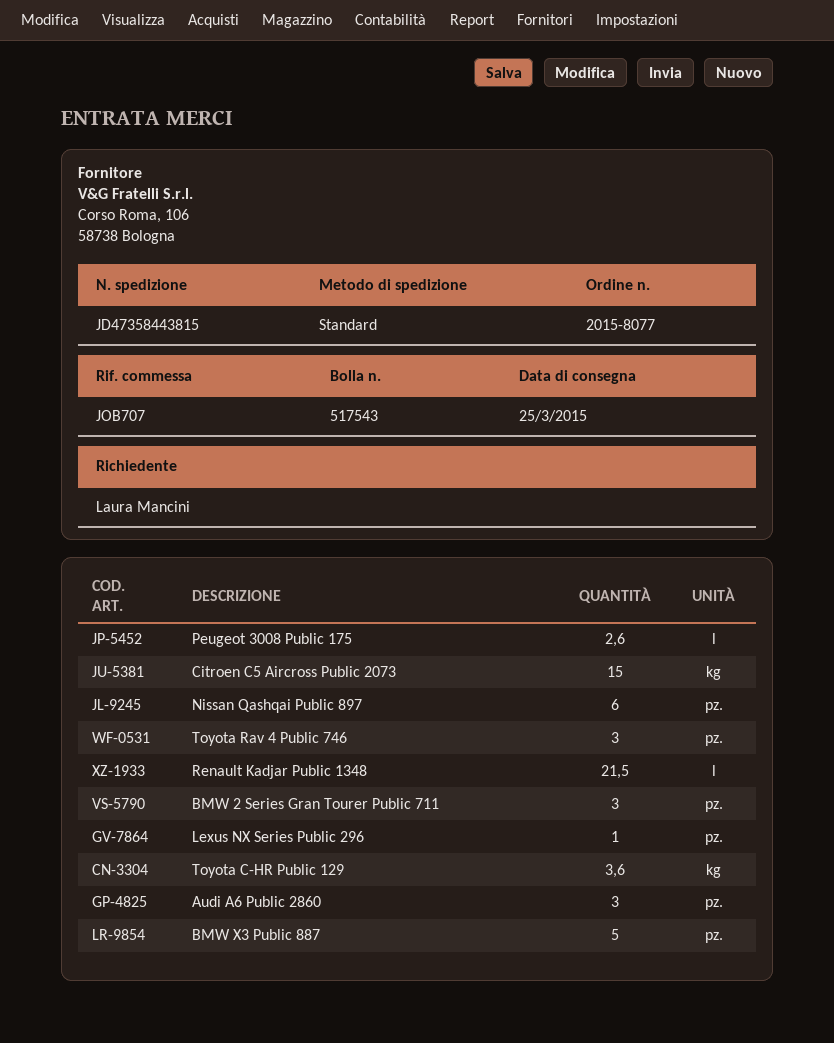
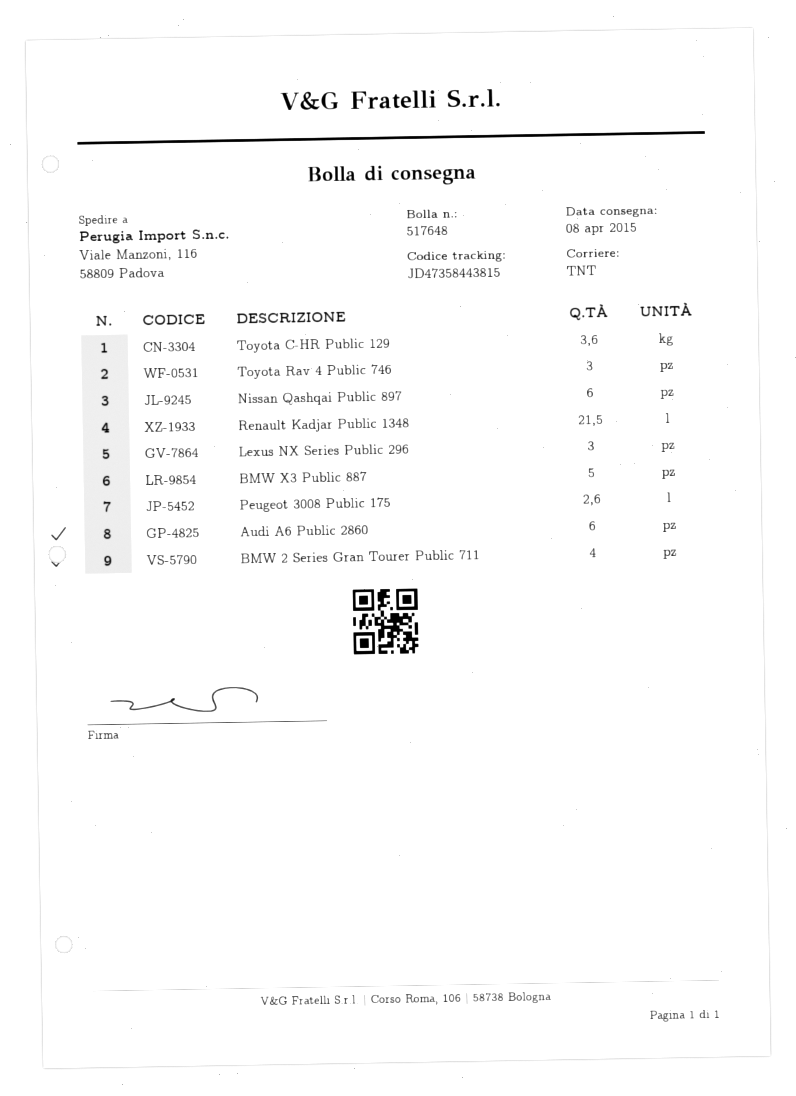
delivery note number: 517543 -> 517648
delivery date: 2015-03-25 -> 2015-04-08
shipping method: standard -> TNT
Citroen C5 Aircross Public 2073: 15 -> none
BMW 2 Series Gran Tourer Public 711: 3 -> 4
Lexus NX Series Public 296: 1 -> 3
Audi A6 Public 2860: 3 -> 6

